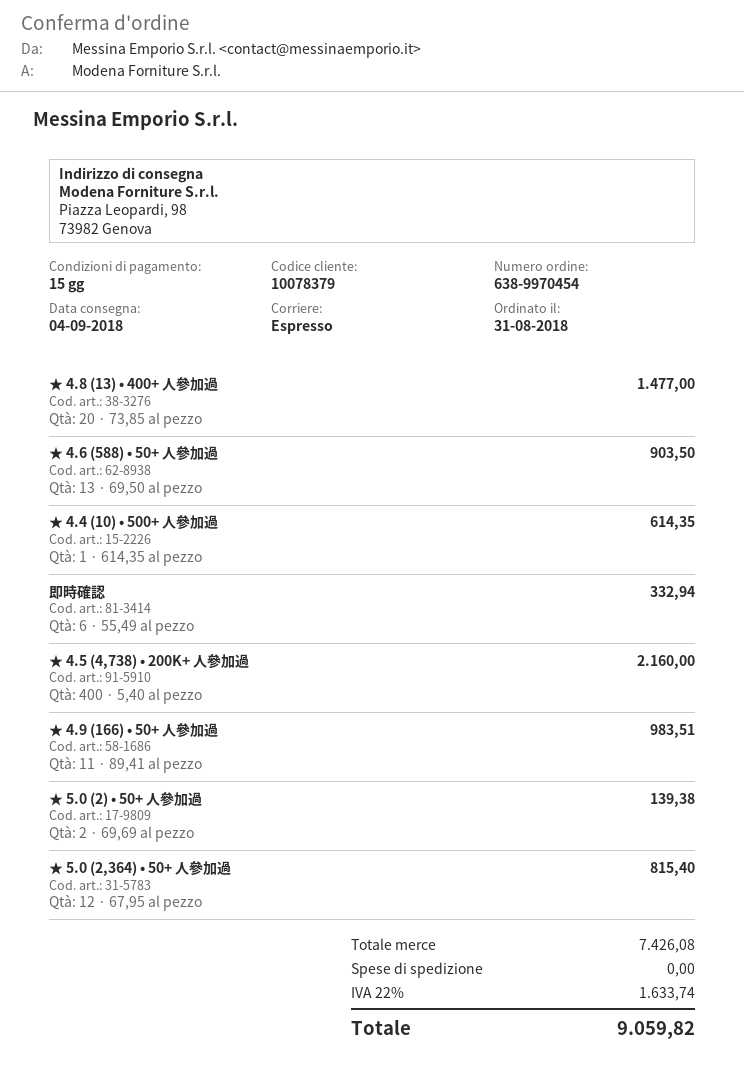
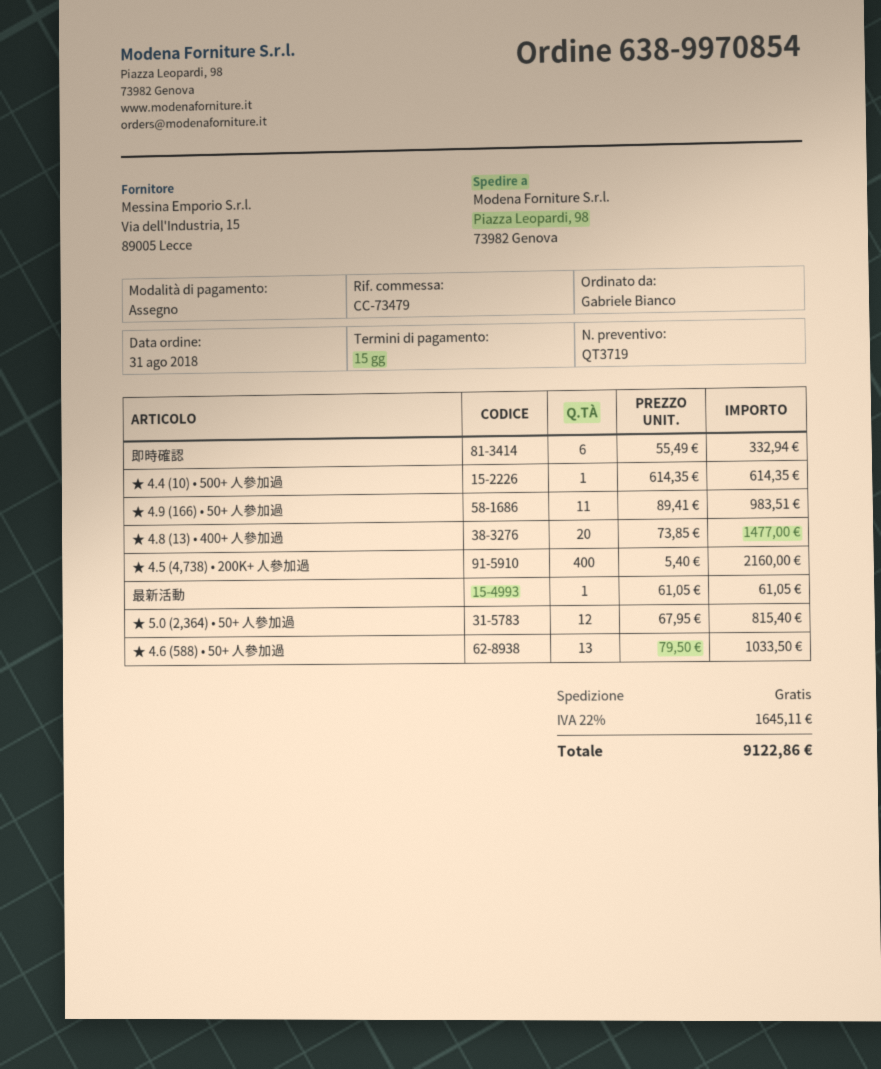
order number: 638-9970454 -> 638-9970854
★ 4.6 (588) • 50+ 人參加過: 13 x 69.50 = 903.50 -> 13 x 79.50 = 1033.50
★ 5.0 (2) • 50+ 人參加過: 2 x 69.69 = 139.38 -> none
最新活動: none -> 1 x 61.05 = 61.05
tax: 22% = 1633.74 -> 22% = 1645.11
total: 9059.82 -> 9122.86

